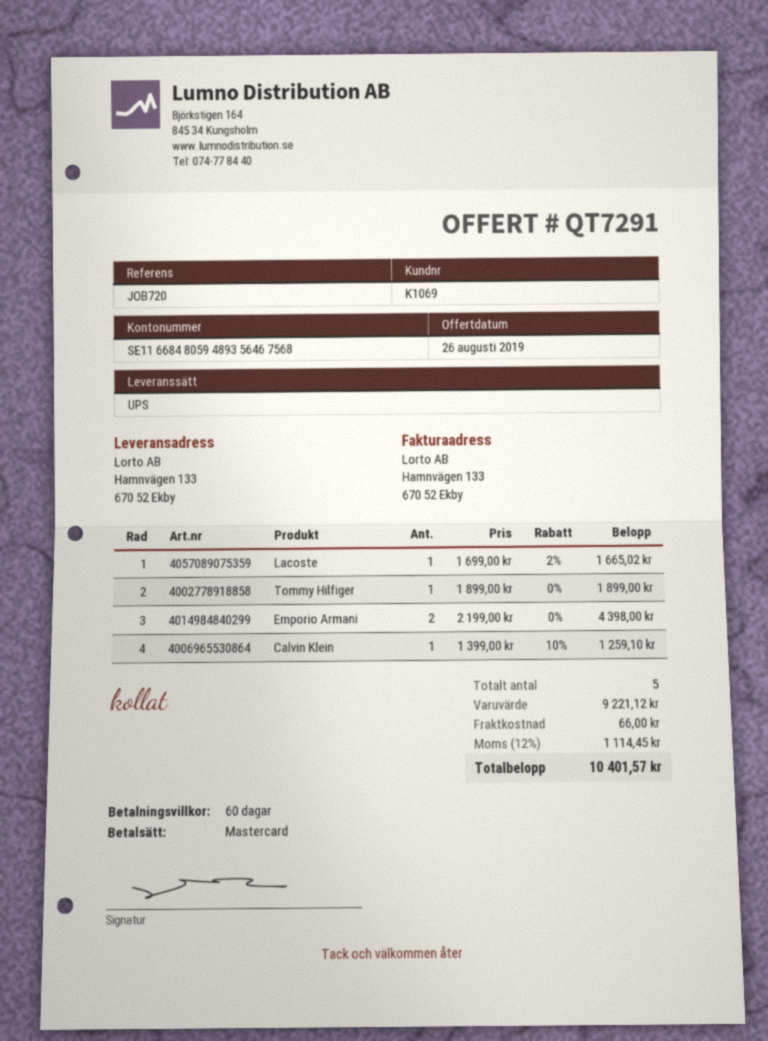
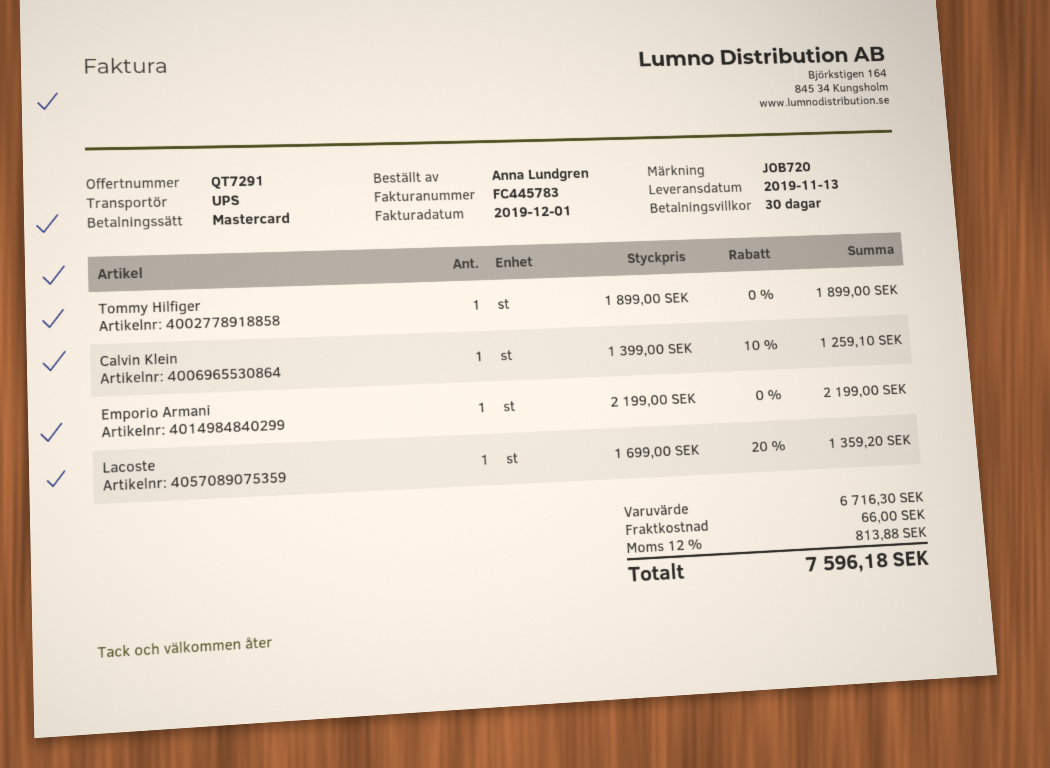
payment terms: 60 days -> 30 days
Lacoste: 1 x 1699.00 - 2% = 1665.02 -> 1 x 1699.00 - 20% = 1359.20
Emporio Armani: 2 x 2199.00 = 4398.00 -> 1 x 2199.00 = 2199.00
subtotal: 9221.12 -> 6716.30
tax: 12% = 1114.45 -> 12% = 813.88
total: 10401.57 -> 7596.18

